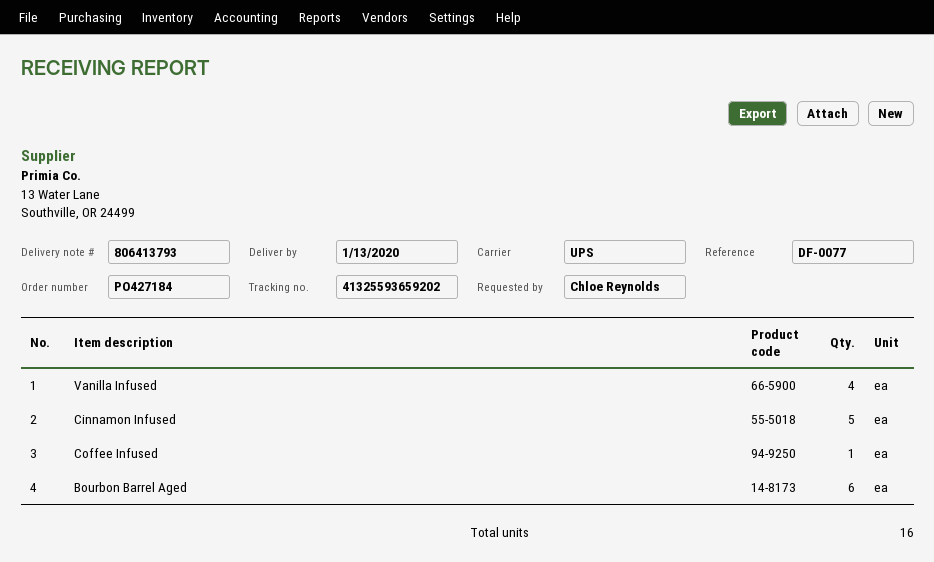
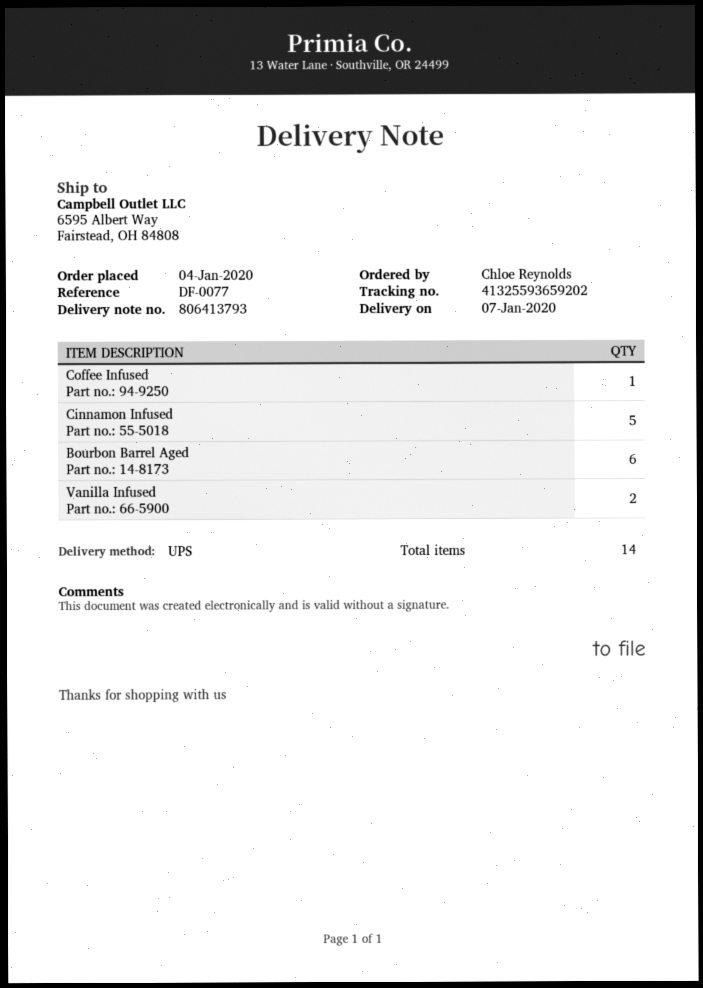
delivery date: 2020-01-13 -> 2020-01-07
Vanilla Infused: 4 -> 2
total quantity: 16 -> 14

